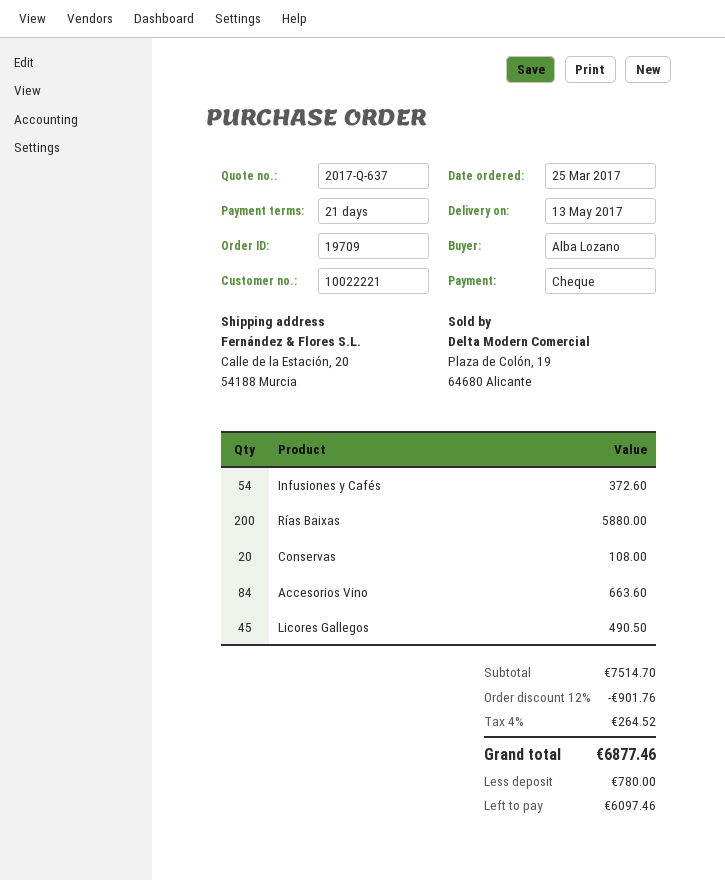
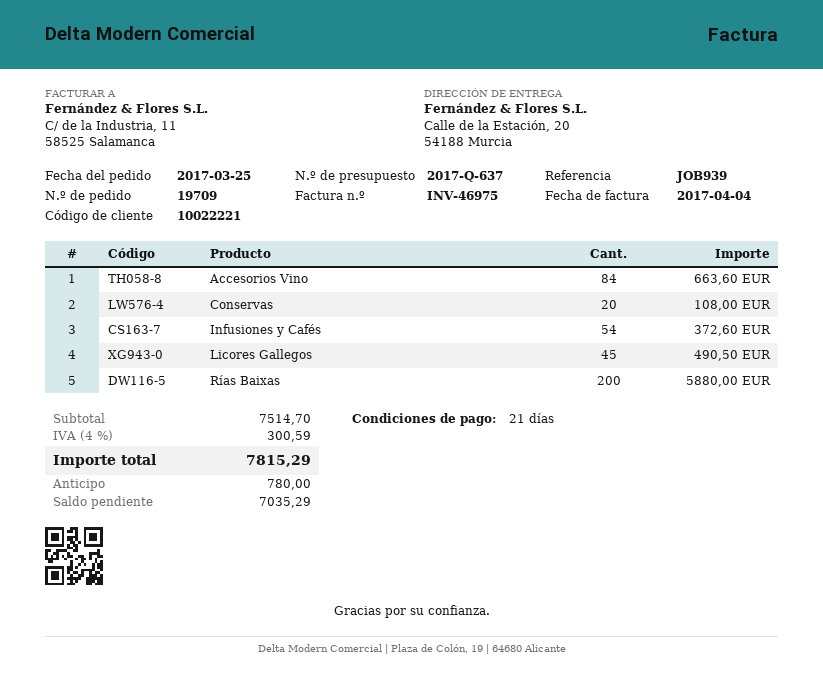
discount: 12% = 901.76 -> none
tax: 4% = 264.52 -> 4% = 300.59
total: 6877.46 -> 7815.29
balance: 6097.46 -> 7035.29

